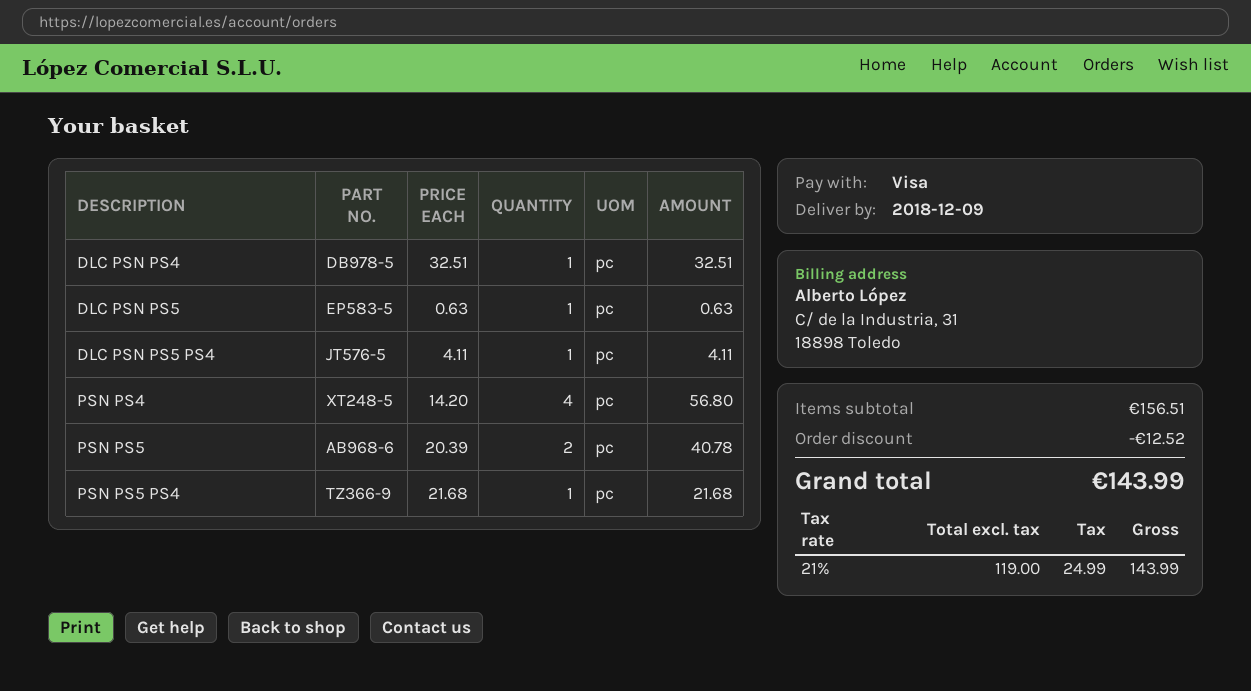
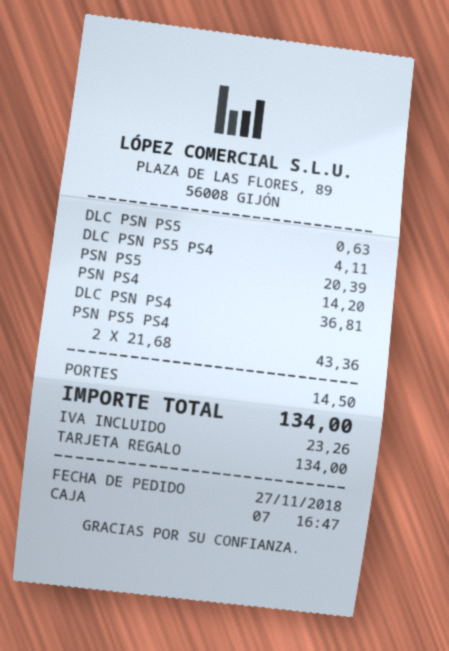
payment method: Visa -> gift card
DLC PSN PS4: 1 x 32.51 = 32.51 -> 1 x 36.81 = 36.81
PSN PS4: 4 x 14.20 = 56.80 -> 1 x 14.20 = 14.20
PSN PS5: 2 x 20.39 = 40.78 -> 1 x 20.39 = 20.39
PSN PS5 PS4: 1 x 21.68 = 21.68 -> 2 x 21.68 = 43.36
discount: 12.52 -> none
shipping: none -> 14.50
tax: 24.99 -> 23.26
total: 143.99 -> 134.00

